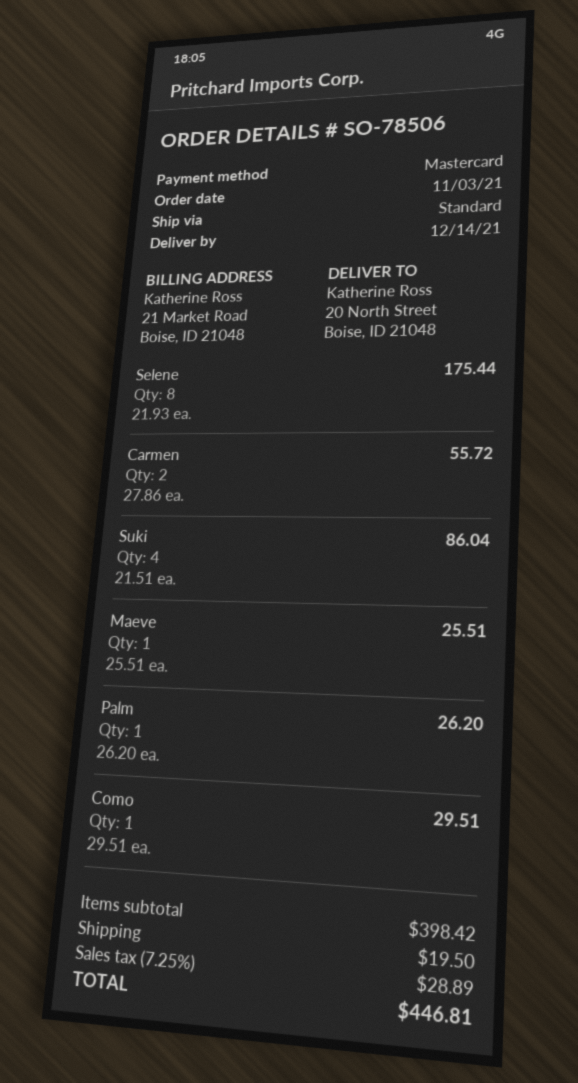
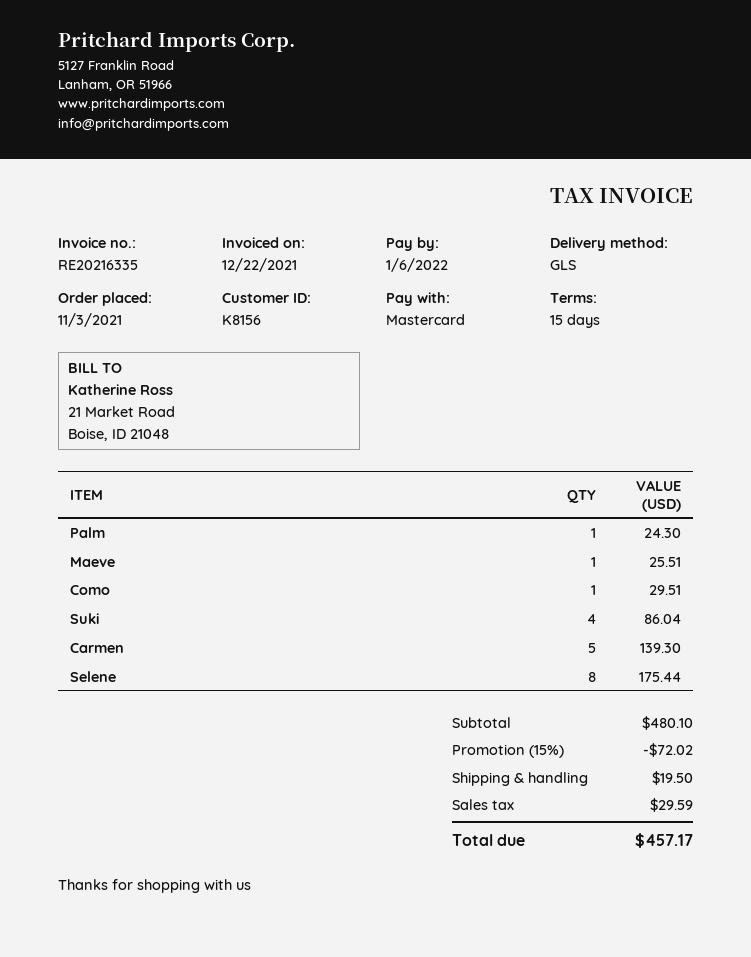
shipping method: standard -> GLS
Carmen: 2 for 55.72 -> 5 for 139.30
Palm: 1 for 26.20 -> 1 for 24.30
subtotal: 398.42 -> 480.10
discount: none -> 15% = 72.02
tax: 28.89 -> 29.59
total: 446.81 -> 457.17

